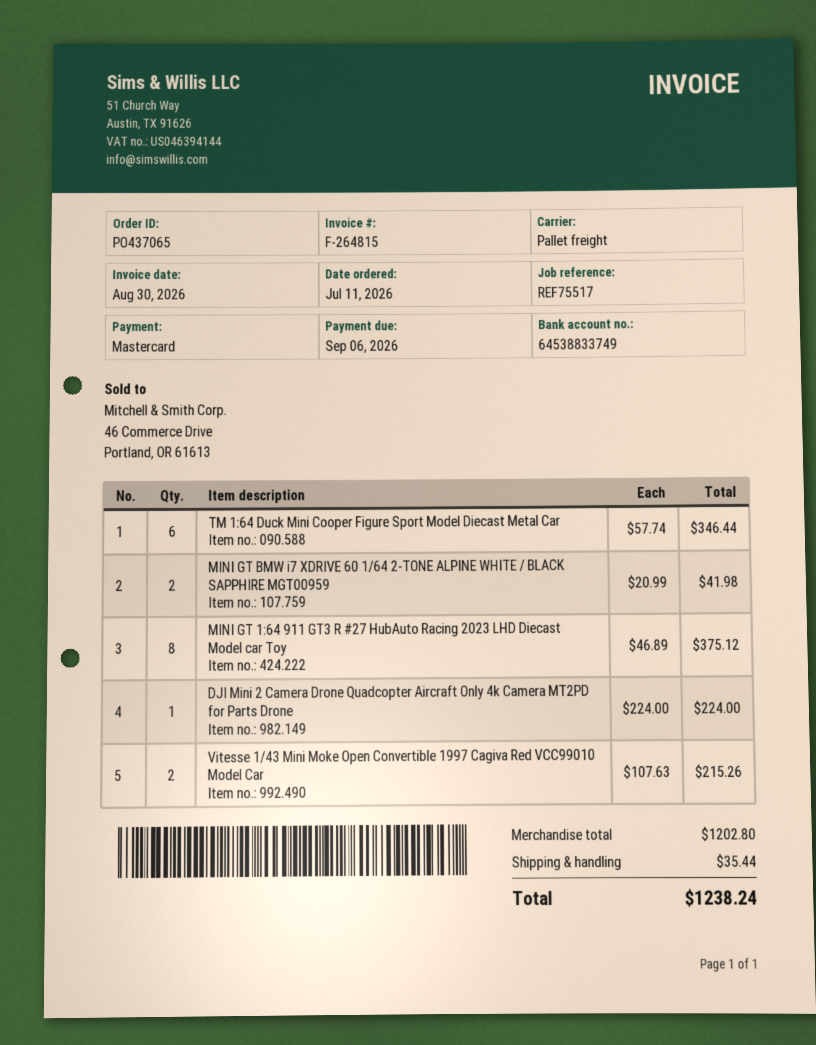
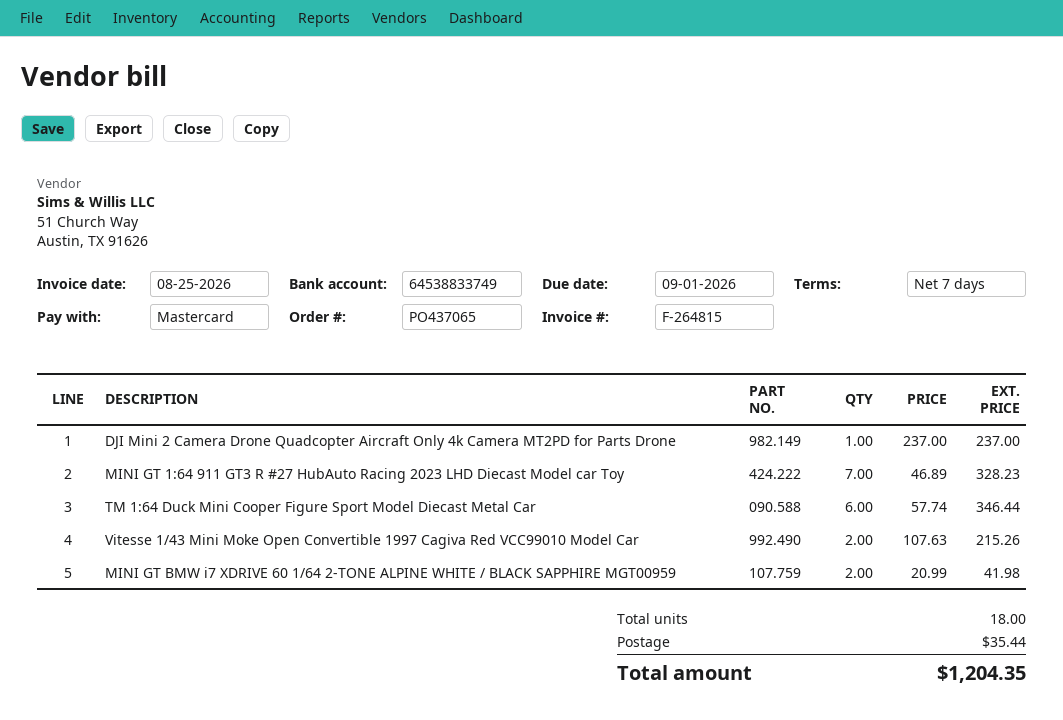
invoice date: 2026-08-30 -> 2026-08-25
due date: 2026-09-06 -> 2026-09-01
MINI GT 1:64 911 GT3 R #27 HubAuto Racing 2023 LHD Diecast Model car Toy: 8 x 46.89 = 375.12 -> 7 x 46.89 = 328.23
DJI Mini 2 Camera Drone Quadcopter Aircraft Only 4k Camera MT2PD for Parts Drone: 1 x 224.00 = 224.00 -> 1 x 237.00 = 237.00
total: 1238.24 -> 1204.35

